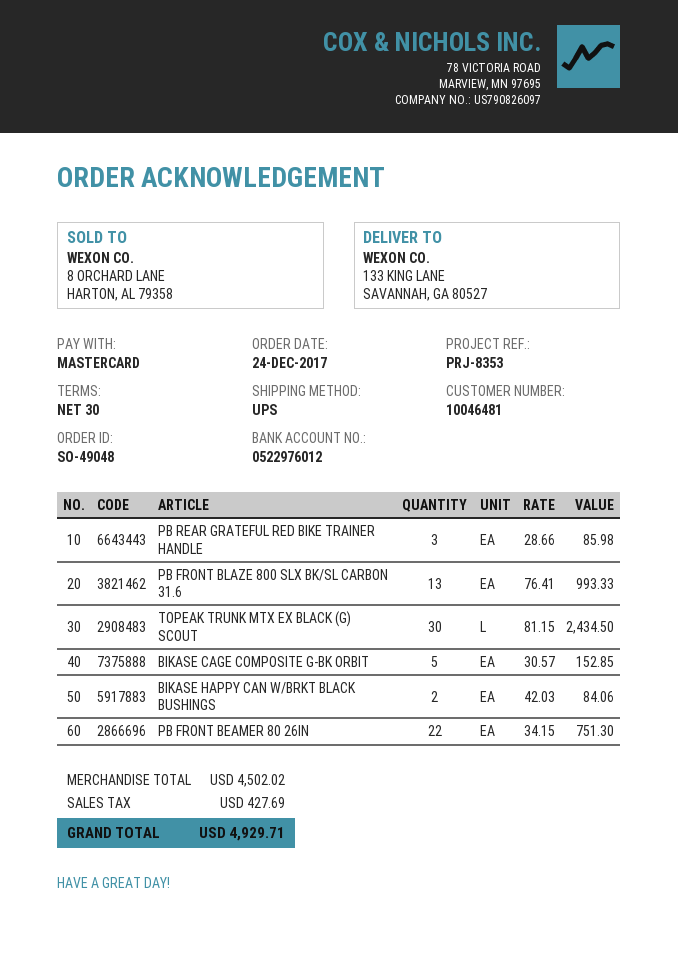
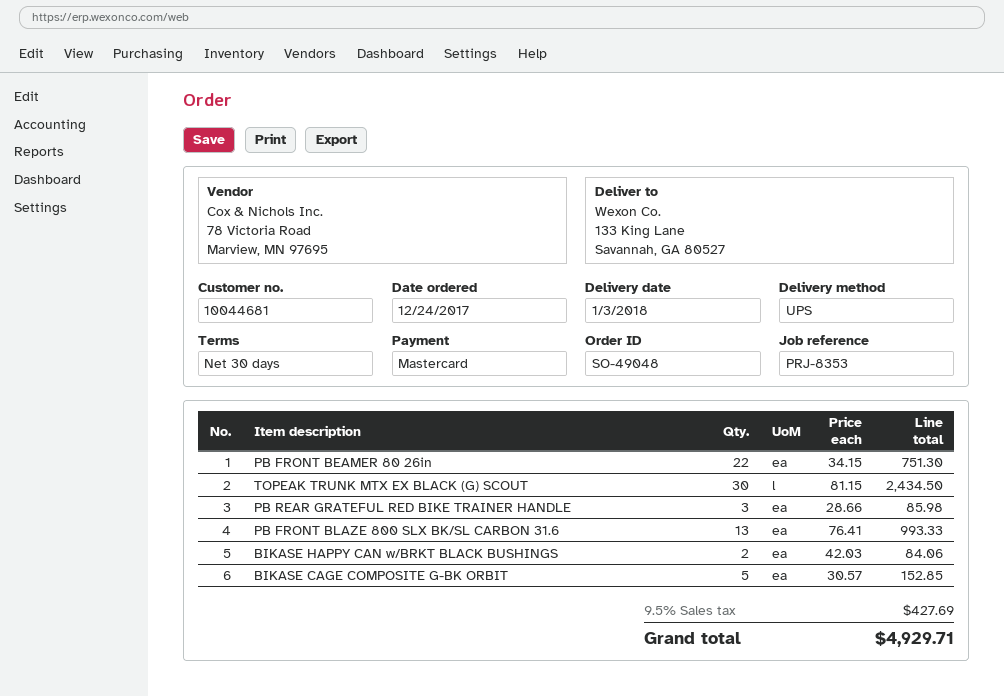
customer number: 10046481 -> 10044681

